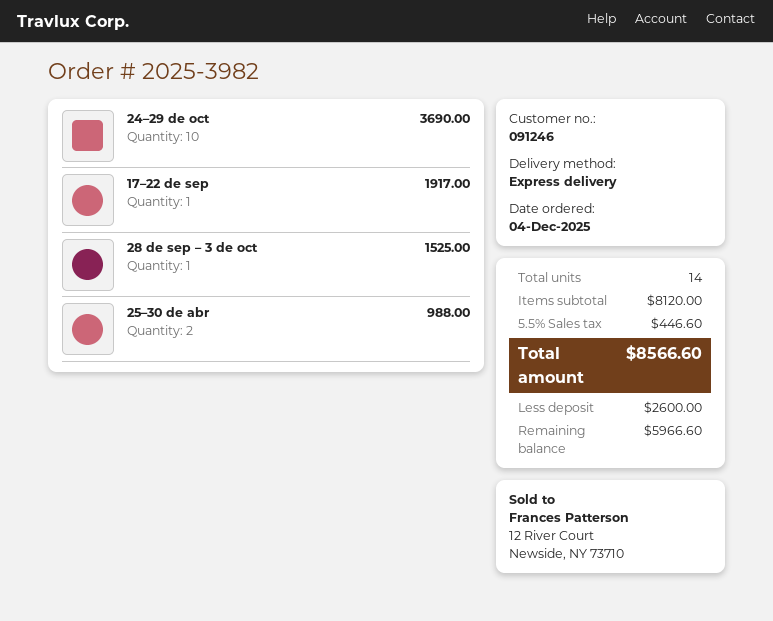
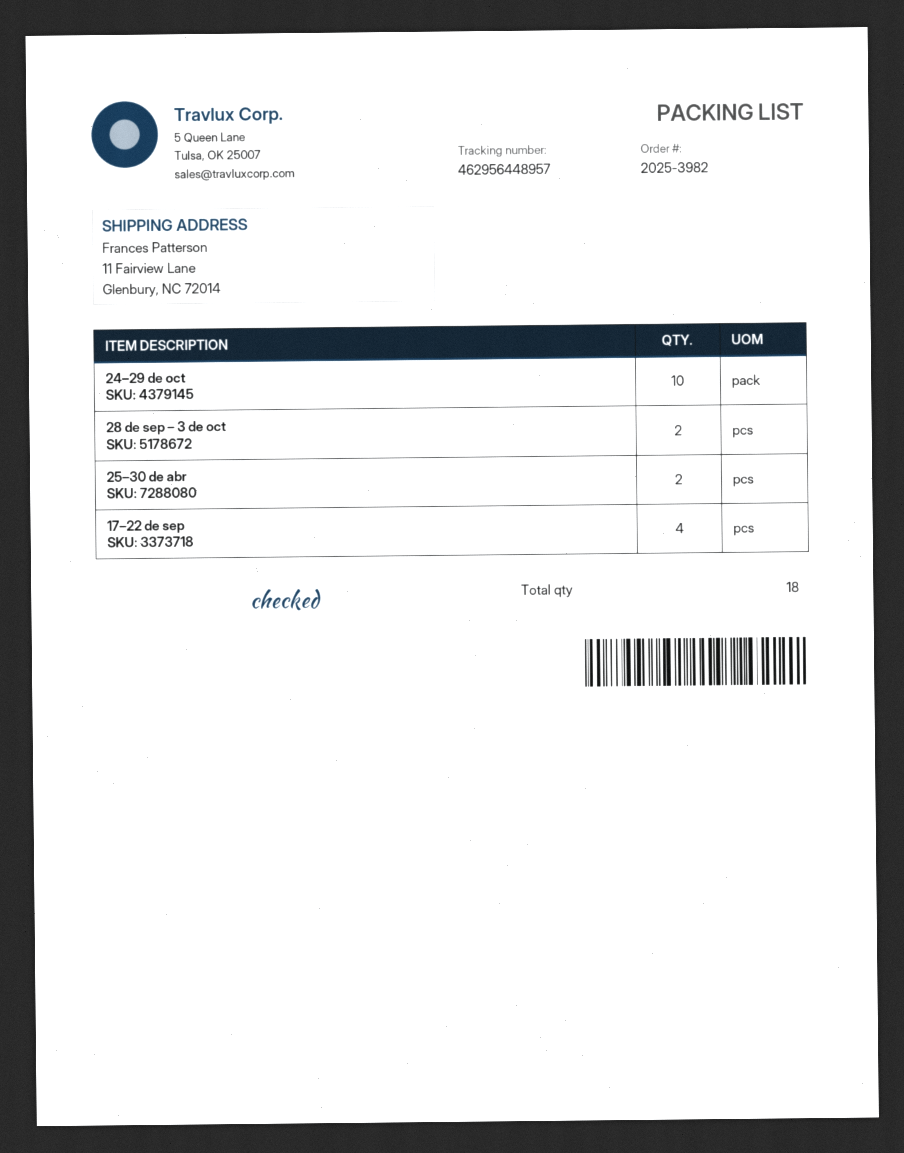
17–22 de sep: 1 -> 4
28 de sep – 3 de oct: 1 -> 2
total quantity: 14 -> 18

